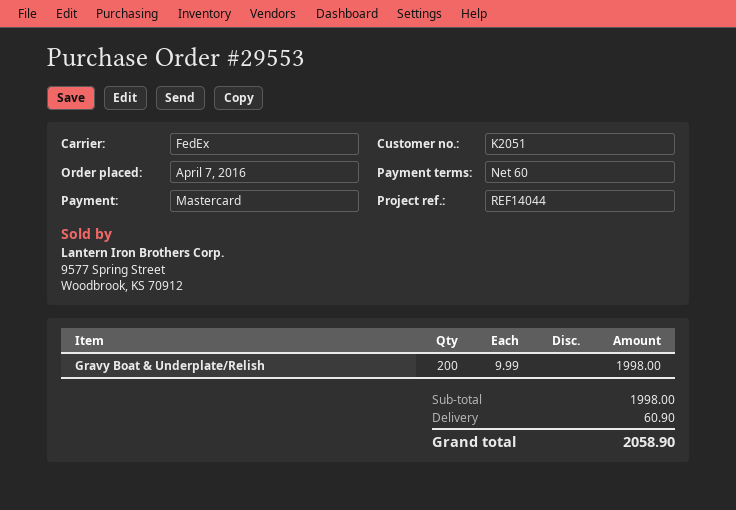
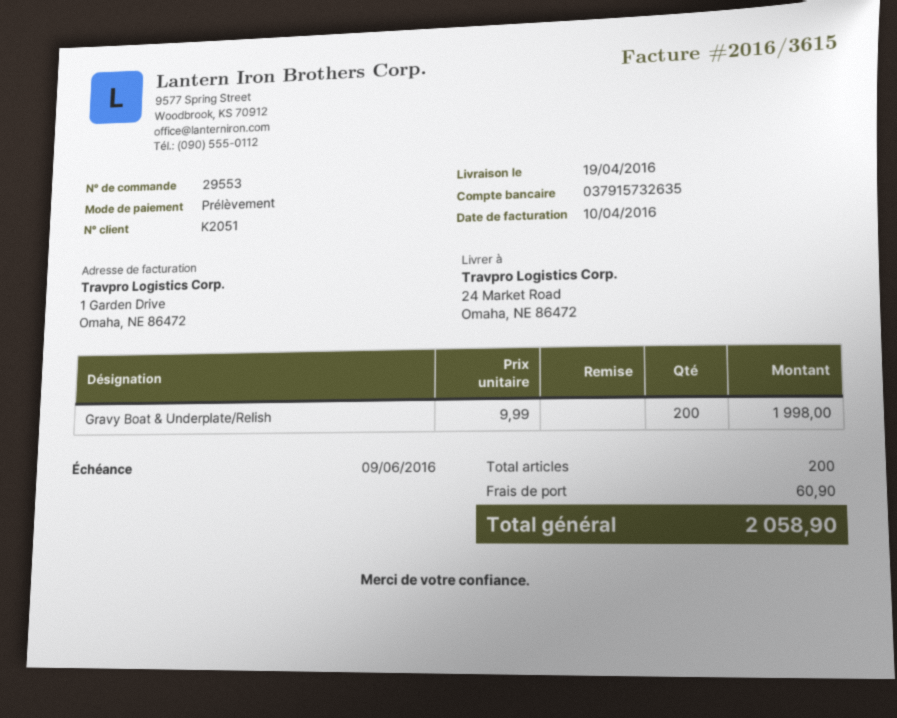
payment method: Mastercard -> direct debit

